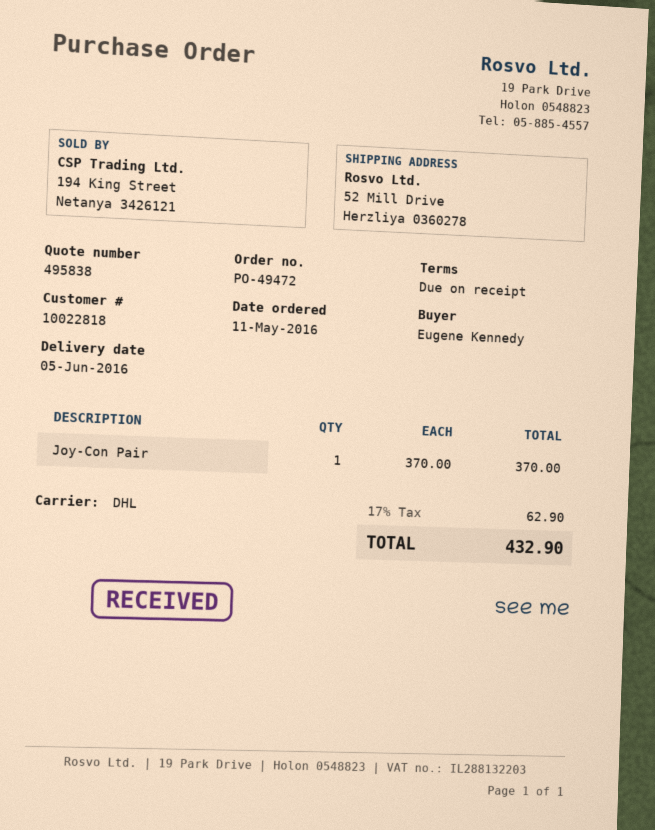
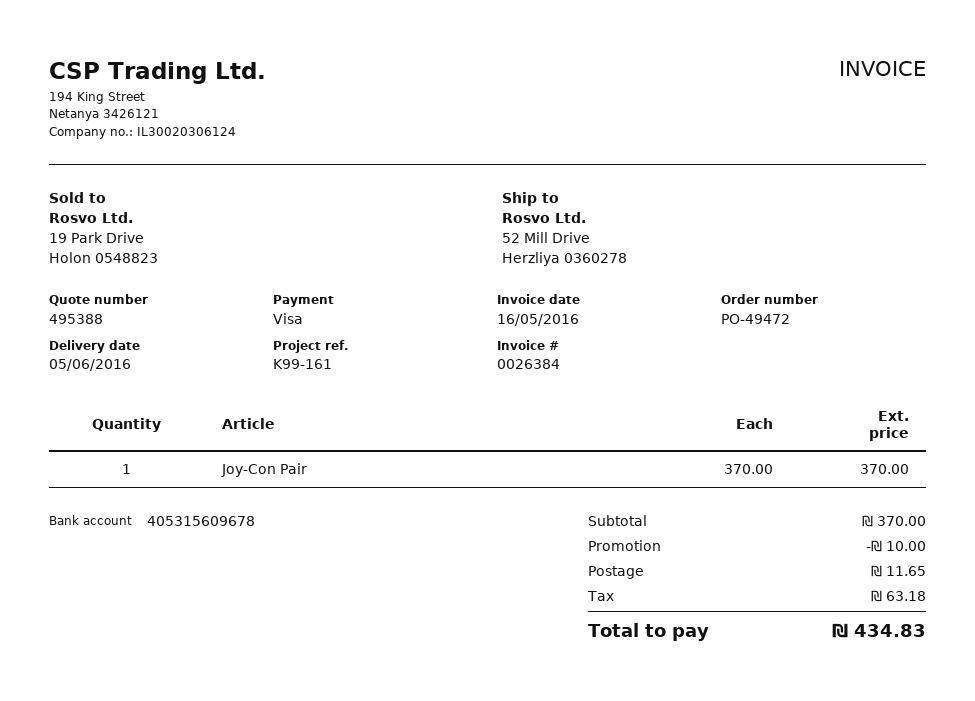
quote number: 495838 -> 495388
discount: none -> 10.00
shipping: none -> 11.65
tax: 62.90 -> 63.18
total: 432.90 -> 434.83

